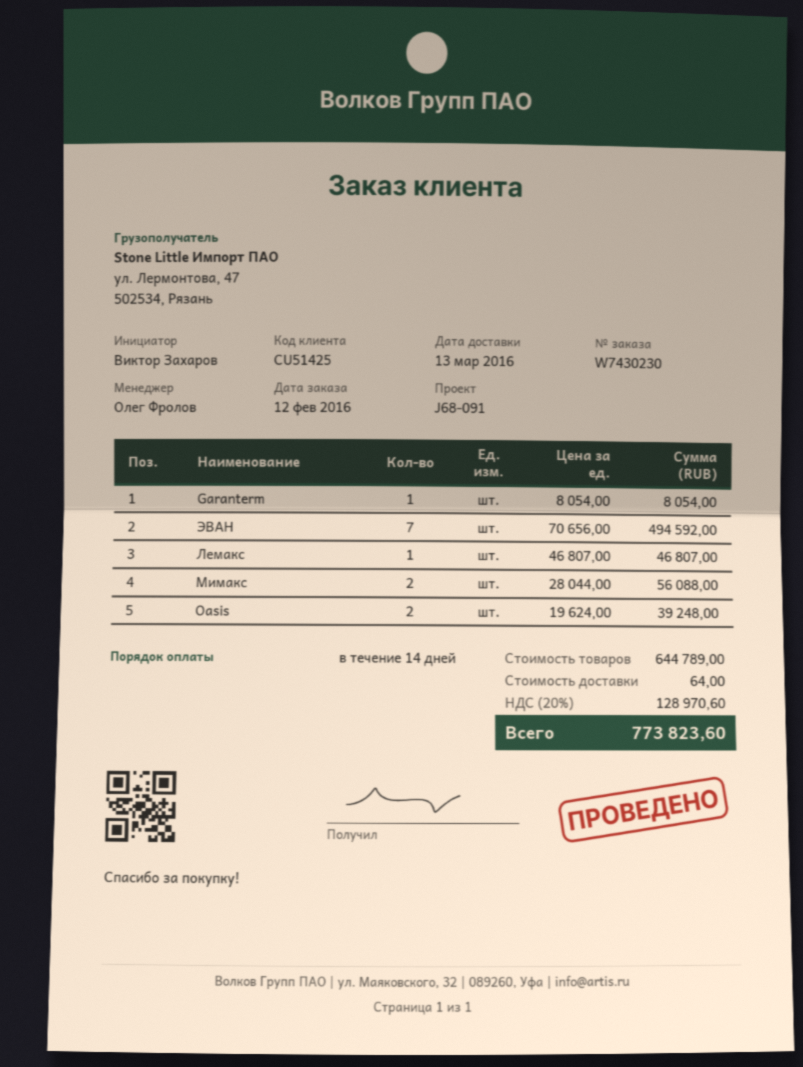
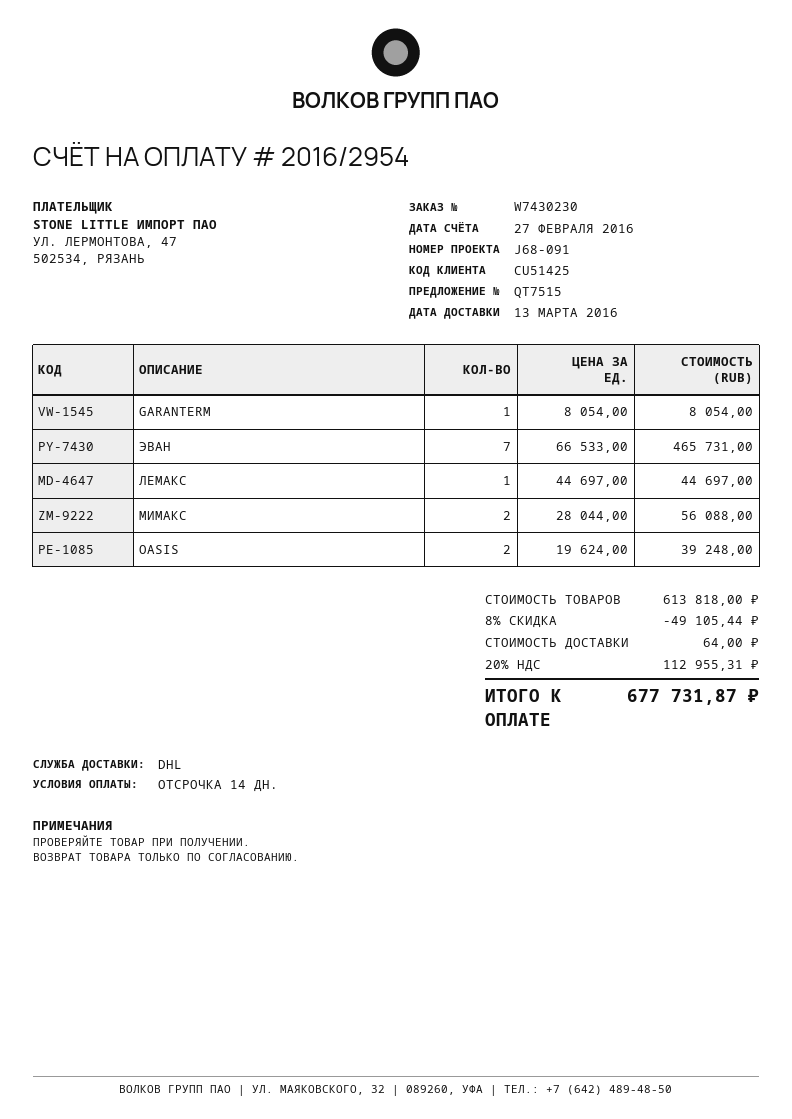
ЭВАН: 7 x 70656.00 = 494592.00 -> 7 x 66533.00 = 465731.00
Лемакс: 1 x 46807.00 = 46807.00 -> 1 x 44697.00 = 44697.00
subtotal: 644789.00 -> 613818.00
discount: none -> 8% = 49105.44
tax: 20% = 128970.60 -> 20% = 112955.31
total: 773823.60 -> 677731.87

